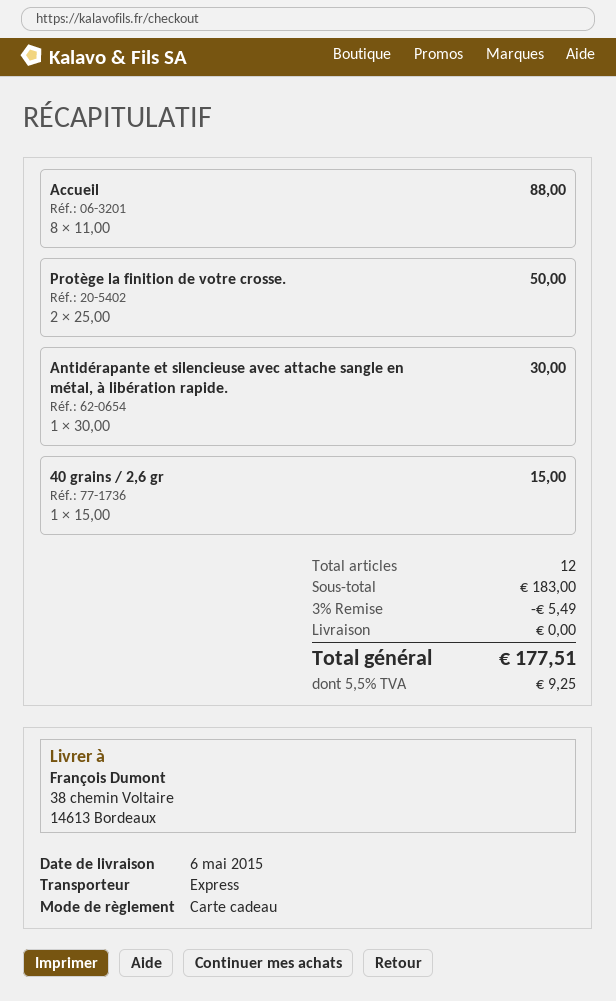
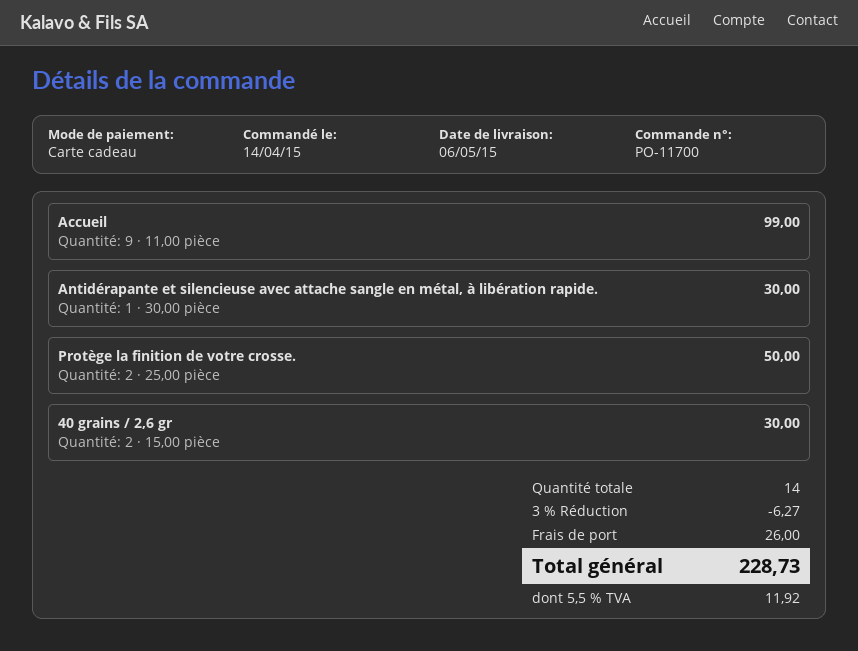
Accueil: 8 x 11.00 = 88.00 -> 9 x 11.00 = 99.00
40 grains / 2,6 gr: 1 x 15.00 = 15.00 -> 2 x 15.00 = 30.00
total quantity: 12 -> 14
discount: 3% = 5.49 -> 3% = 6.27
shipping: 0.00 -> 26.00
tax: 5.5% = 9.25 -> 5.5% = 11.92
total: 177.51 -> 228.73

